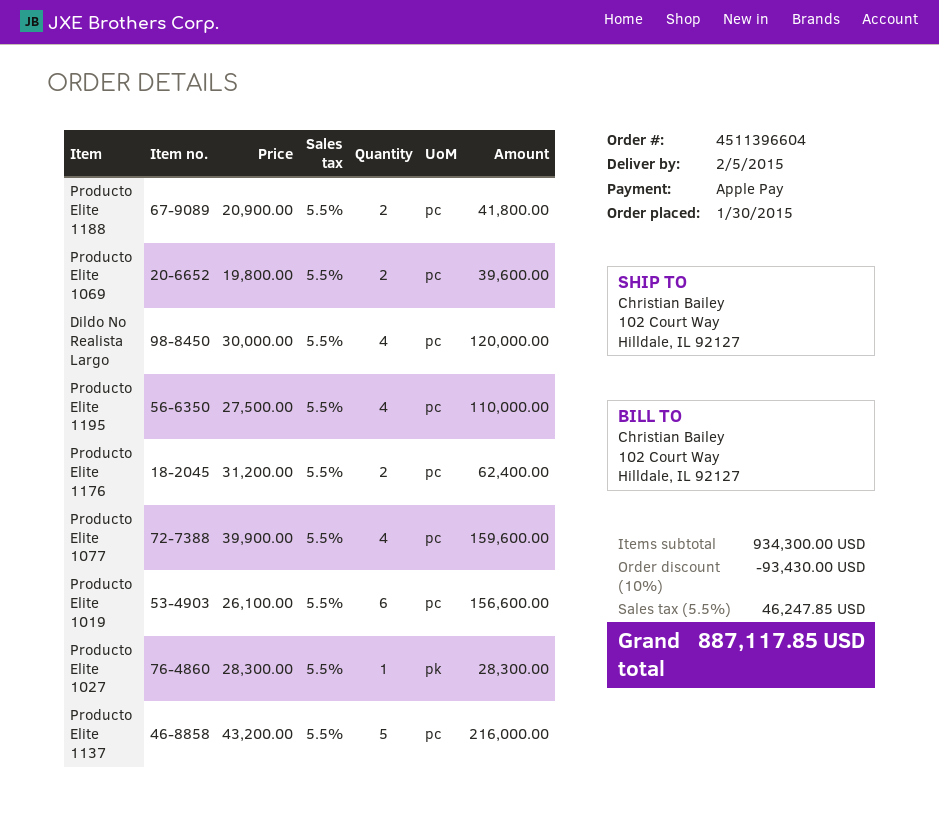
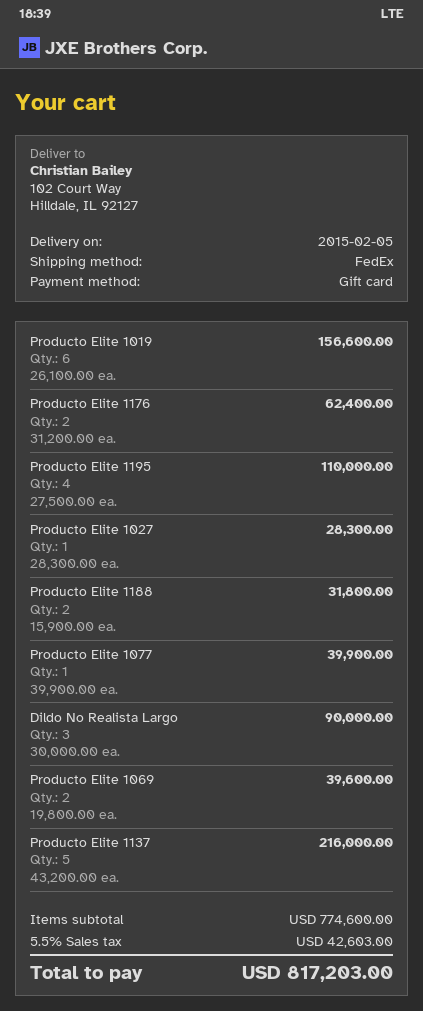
payment method: Apple Pay -> gift card
Producto Elite 1188: 2 x 20900.00 = 41800.00 -> 2 x 15900.00 = 31800.00
Dildo No Realista Largo: 4 x 30000.00 = 120000.00 -> 3 x 30000.00 = 90000.00
Producto Elite 1077: 4 x 39900.00 = 159600.00 -> 1 x 39900.00 = 39900.00
subtotal: 934300.00 -> 774600.00
discount: 10% = 93430.00 -> none
tax: 5.5% = 46247.85 -> 5.5% = 42603.00
total: 887117.85 -> 817203.00

